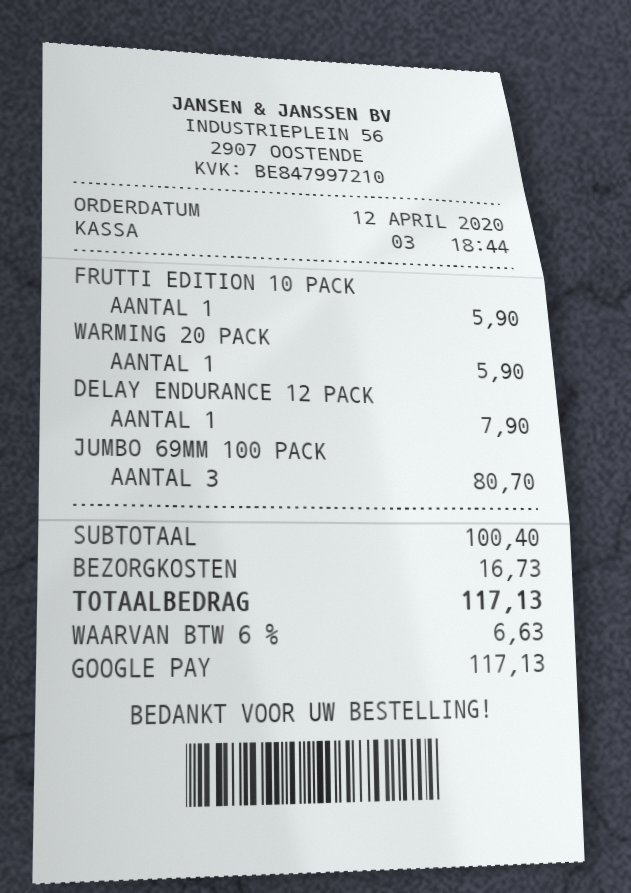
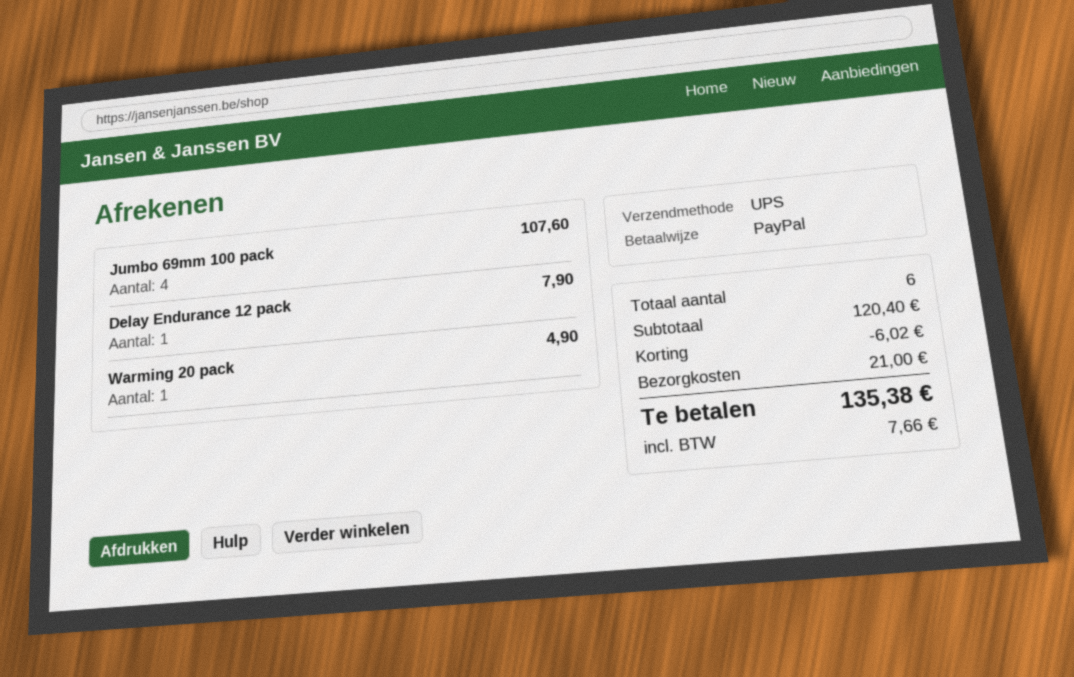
payment method: Google Pay -> PayPal
FRUTTI EDITION 10 PACK: 1 for 5.90 -> none
WARMING 20 PACK: 1 for 5.90 -> 1 for 4.90
JUMBO 69MM 100 PACK: 3 for 80.70 -> 4 for 107.60
subtotal: 100.40 -> 120.40
discount: none -> 6.02
shipping: 16.73 -> 21.00
tax: 6.63 -> 7.66
total: 117.13 -> 135.38

